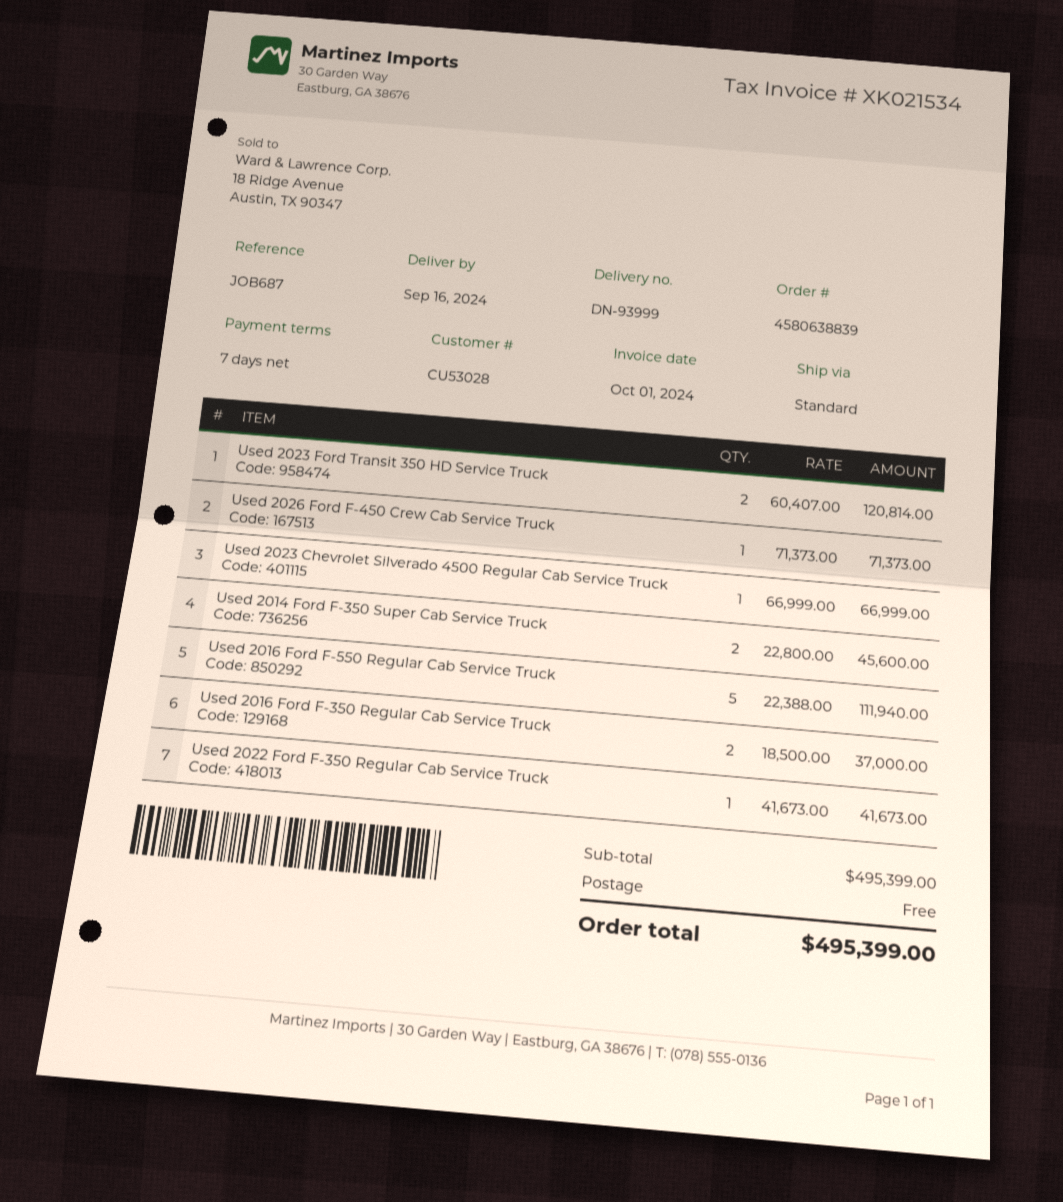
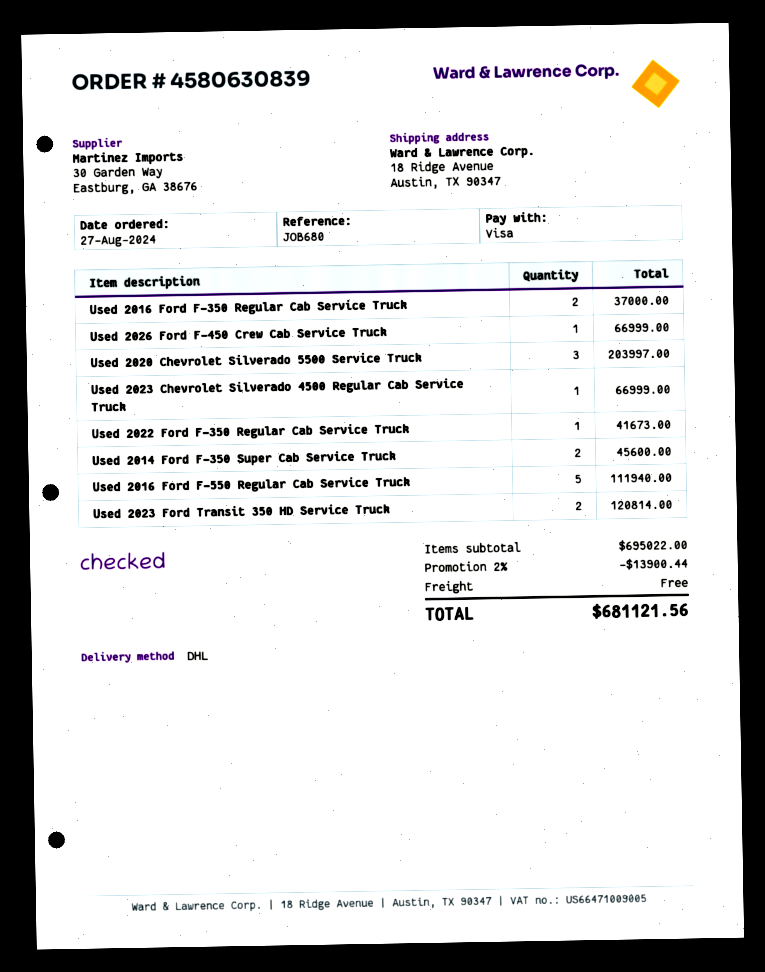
order number: 4580638839 -> 4580630839
reference: JOB687 -> JOB680
shipping method: standard -> DHL
Used 2026 Ford F-450 Crew Cab Service Truck: 1 for 71373.00 -> 1 for 66999.00
Used 2020 Chevrolet Silverado 5500 Service Truck: none -> 3 for 203997.00
subtotal: 495399.00 -> 695022.00
discount: none -> 2% = 13900.44
total: 495399.00 -> 681121.56

